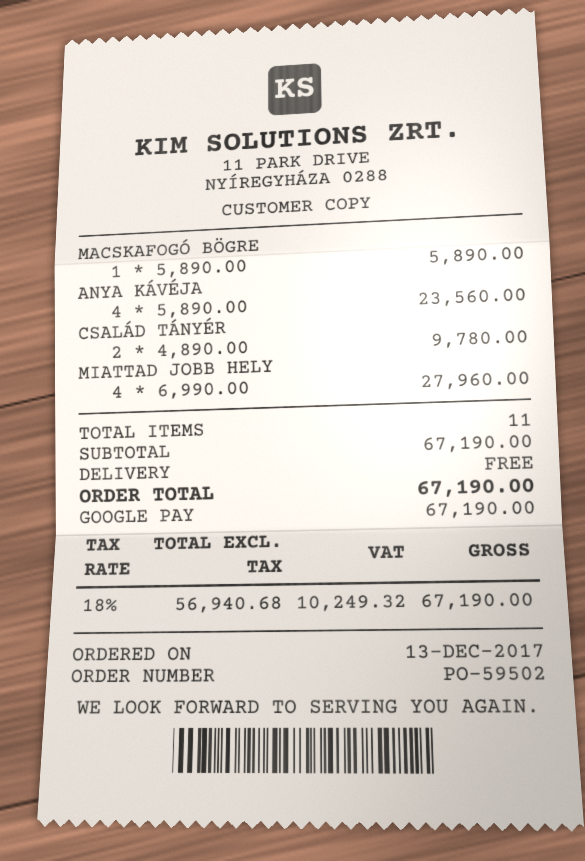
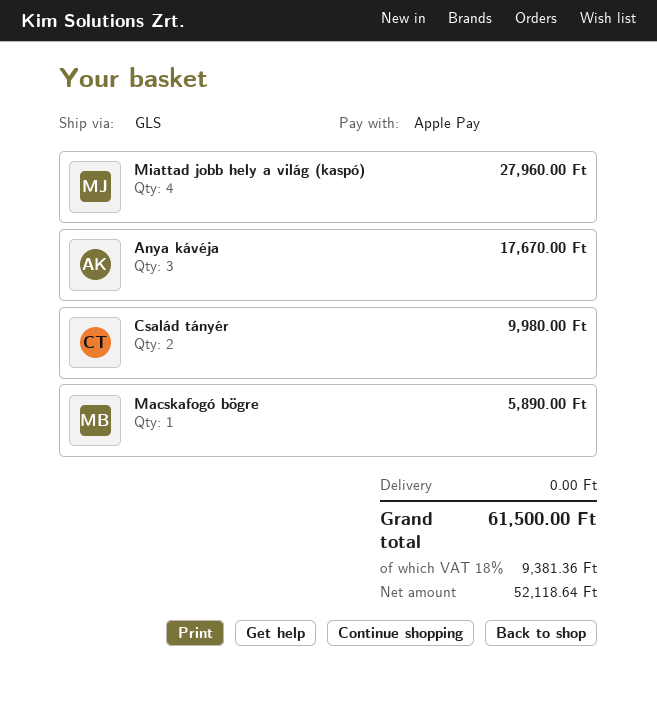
payment method: Google Pay -> Apple Pay
ANYA KÁVÉJA: 4 for 23560.00 -> 3 for 17670.00
CSALÁD TÁNYÉR: 2 for 9780.00 -> 2 for 9980.00
net: 56940.68 -> 52118.64
tax: 18% = 10249.32 -> 18% = 9381.36
total: 67190.00 -> 61500.00

